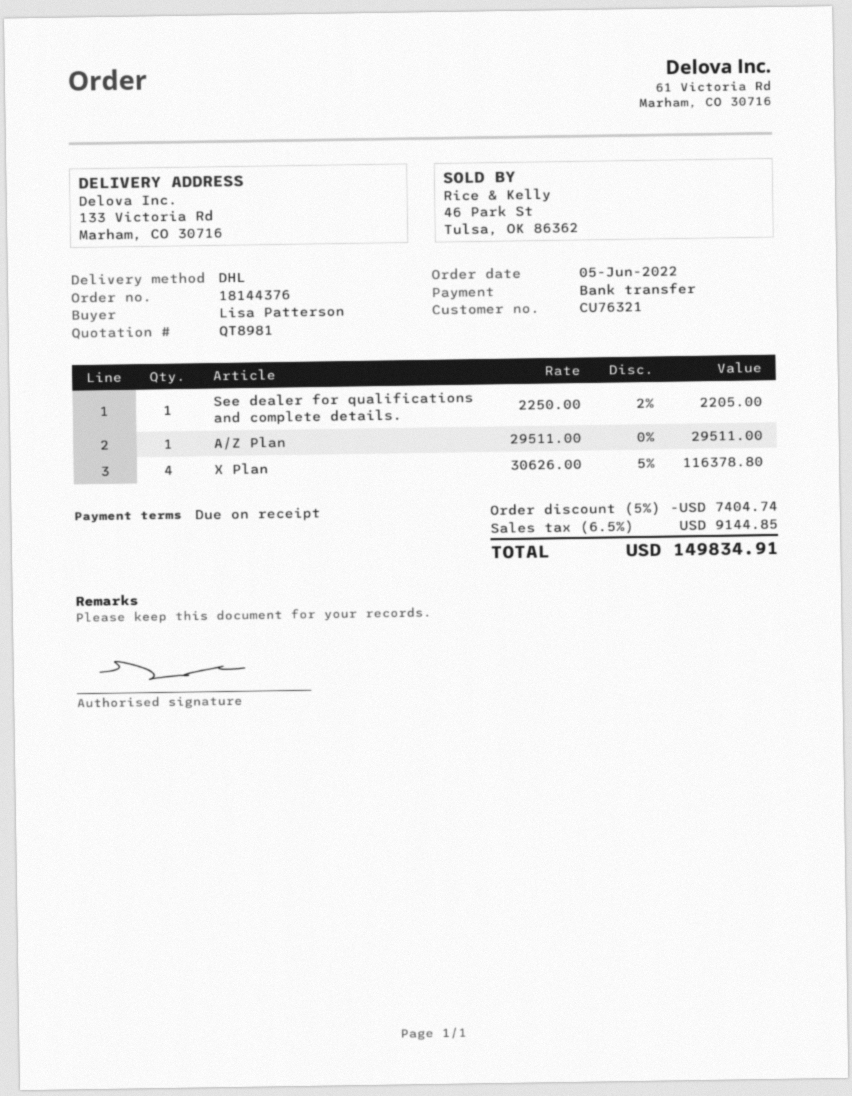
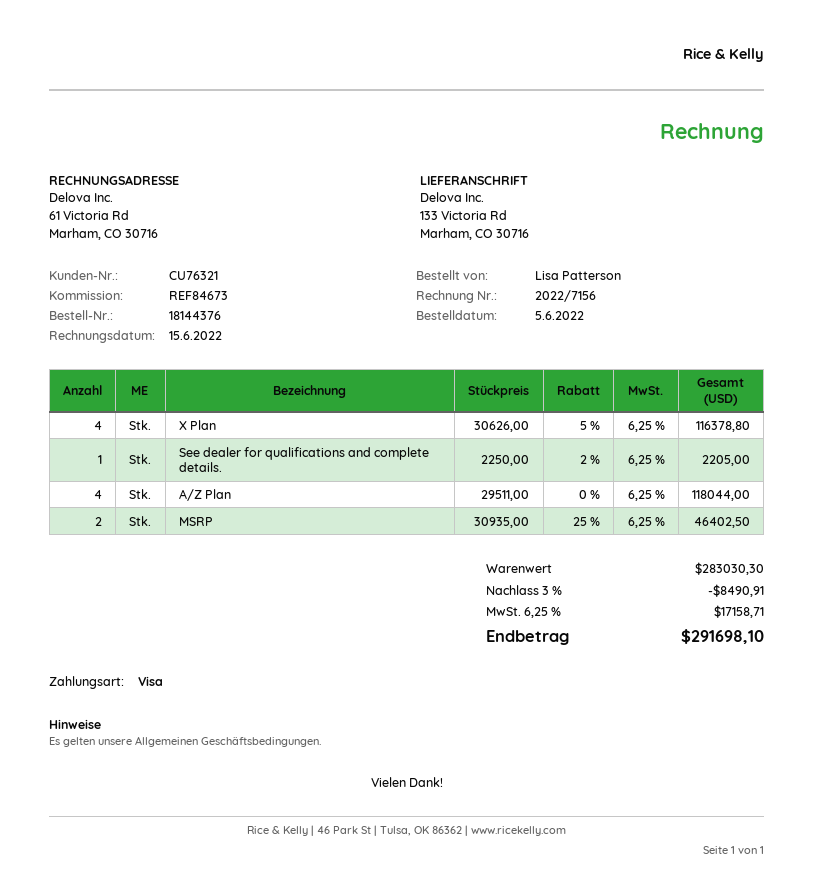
payment method: bank transfer -> Visa
A/Z Plan: 1 x 29511.00 = 29511.00 -> 4 x 29511.00 = 118044.00
MSRP: none -> 2 x 30935.00 - 25% = 46402.50
discount: 5% = 7404.74 -> 3% = 8490.91
tax: 6.5% = 9144.85 -> 6.25% = 17158.71
total: 149834.91 -> 291698.10

